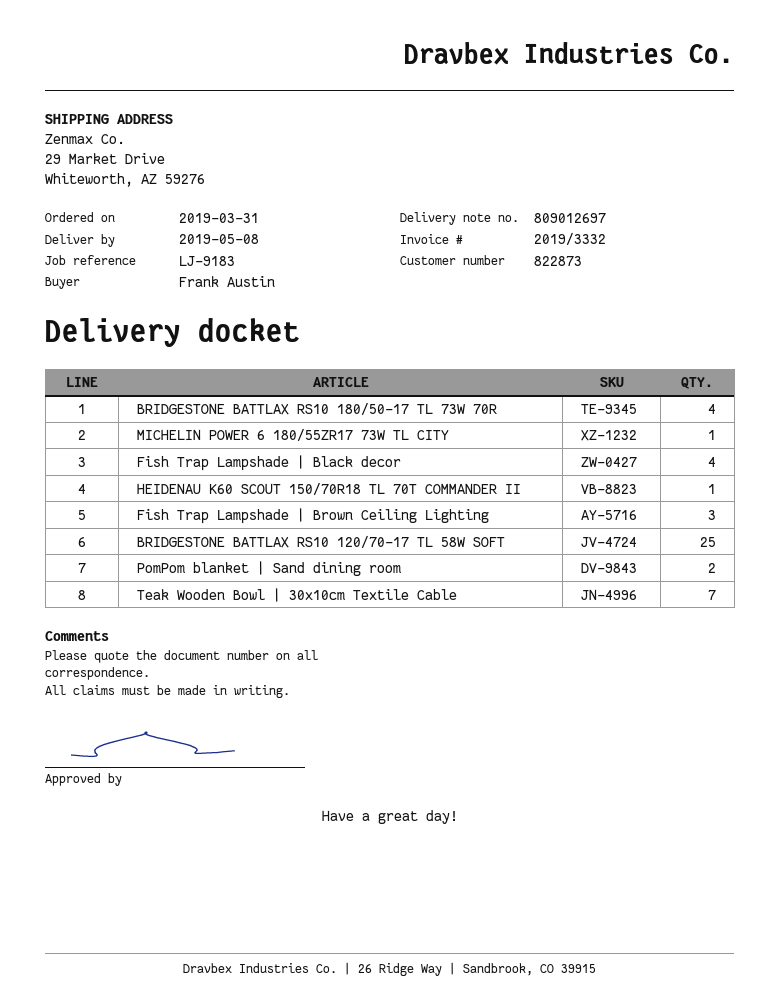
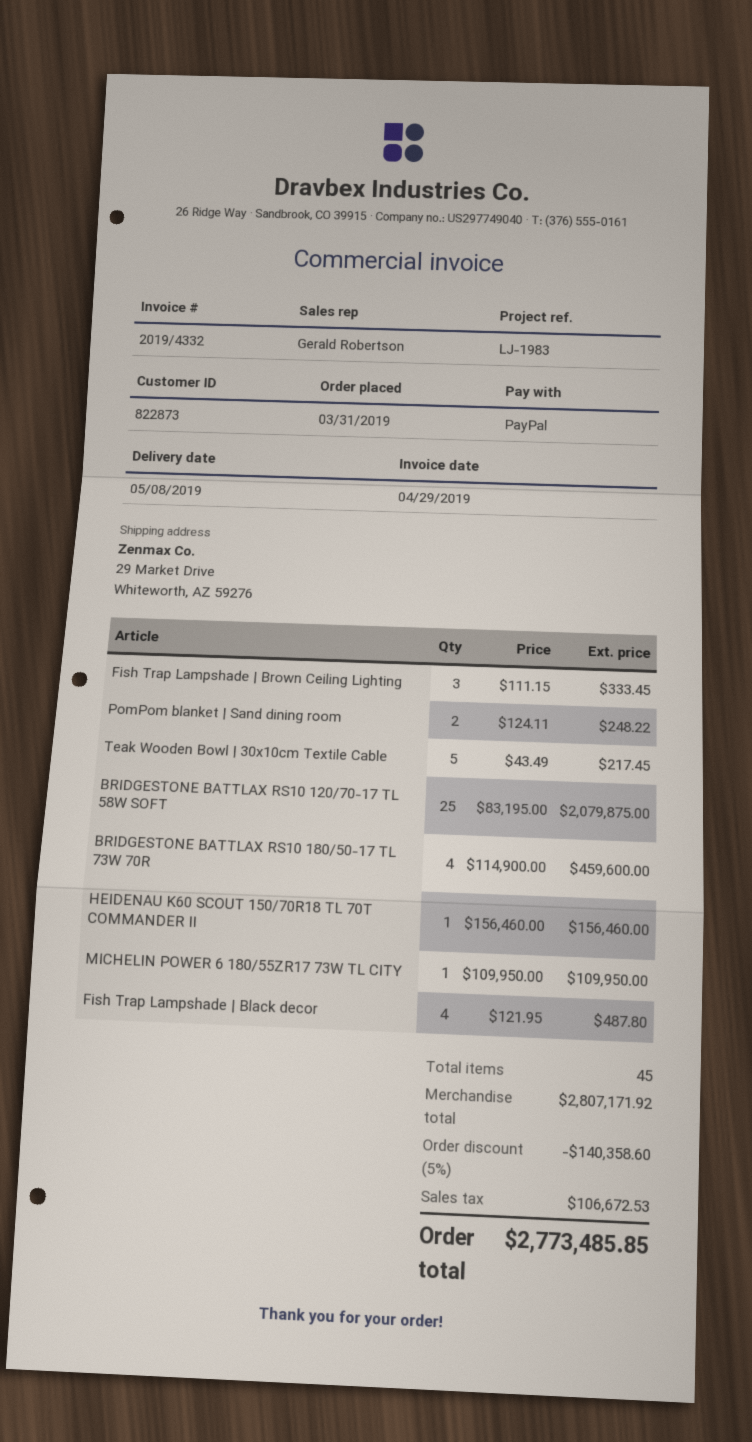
invoice number: 2019/3332 -> 2019/4332
reference: LJ-9183 -> LJ-1983
Teak Wooden Bowl | 30x10cm Textile Cable: 7 -> 5

